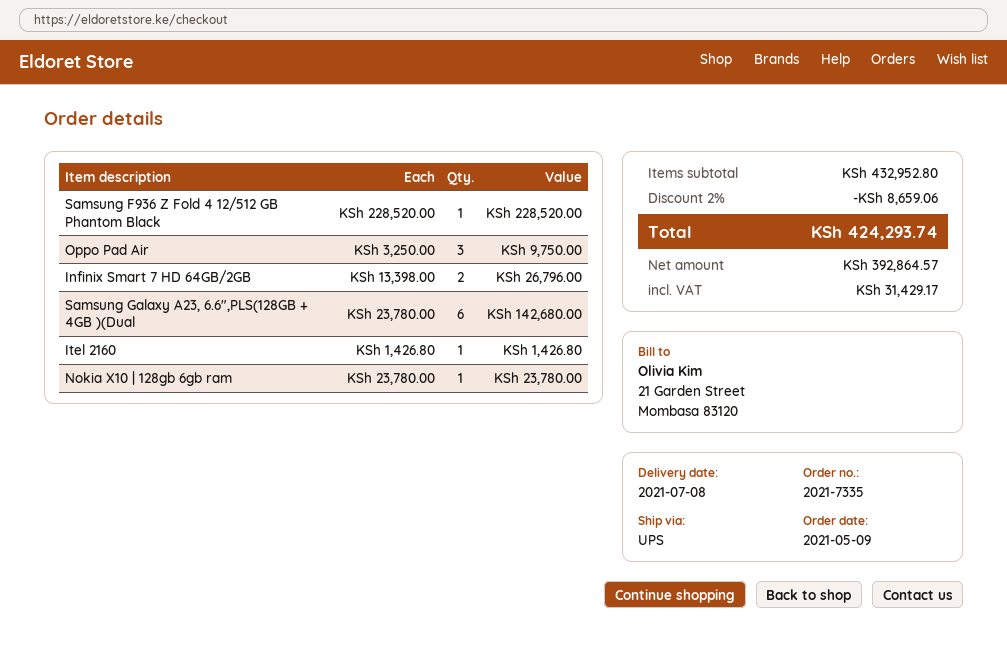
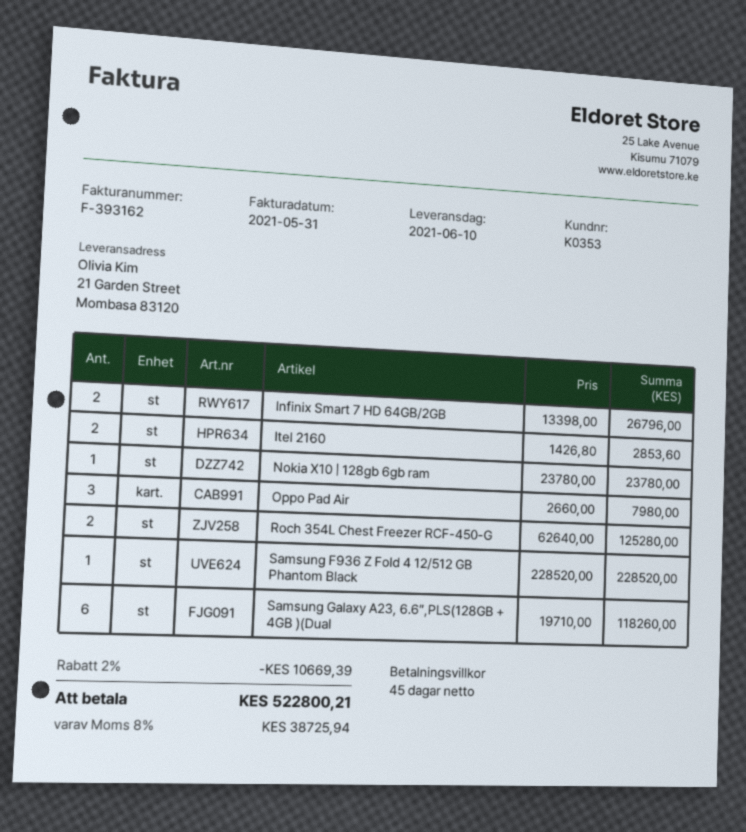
delivery date: 2021-07-08 -> 2021-06-10
Oppo Pad Air: 3 x 3250.00 = 9750.00 -> 3 x 2660.00 = 7980.00
Samsung Galaxy A23, 6.6″,PLS(128GB + 4GB )(Dual: 6 x 23780.00 = 142680.00 -> 6 x 19710.00 = 118260.00
Itel 2160: 1 x 1426.80 = 1426.80 -> 2 x 1426.80 = 2853.60
Roch 354L Chest Freezer RCF-450-G: none -> 2 x 62640.00 = 125280.00
discount: 2% = 8659.06 -> 2% = 10669.39
tax: 31429.17 -> 38725.94
total: 424293.74 -> 522800.21

